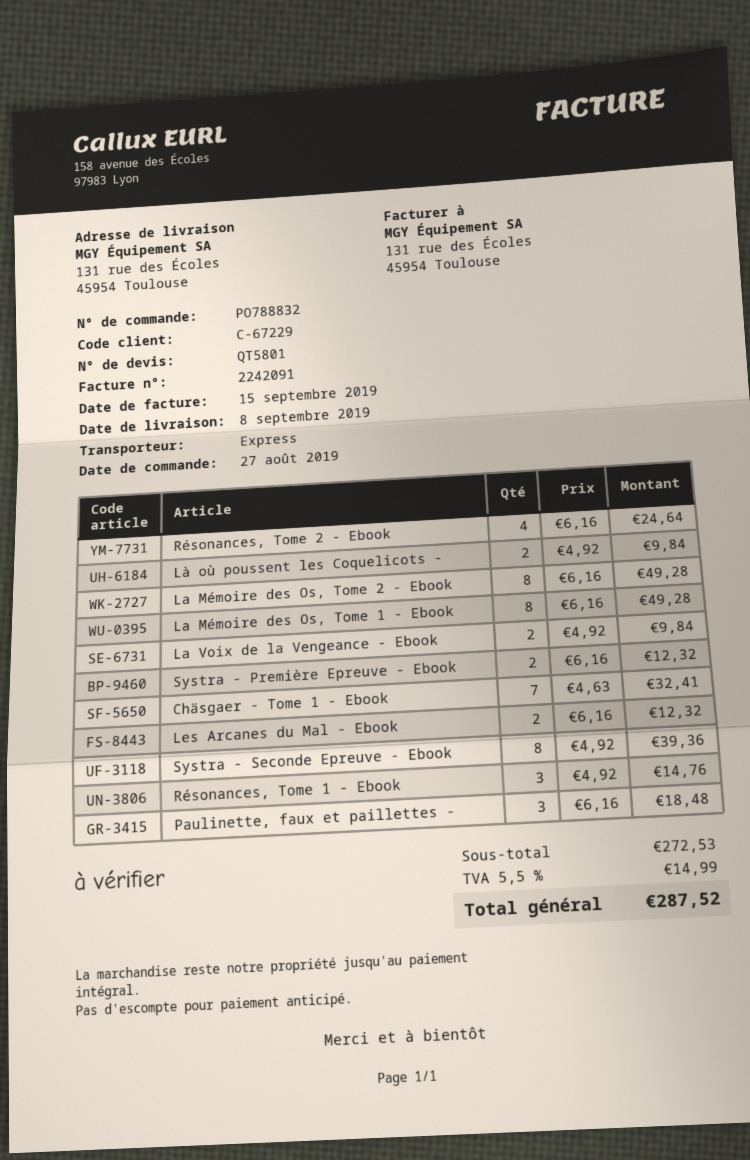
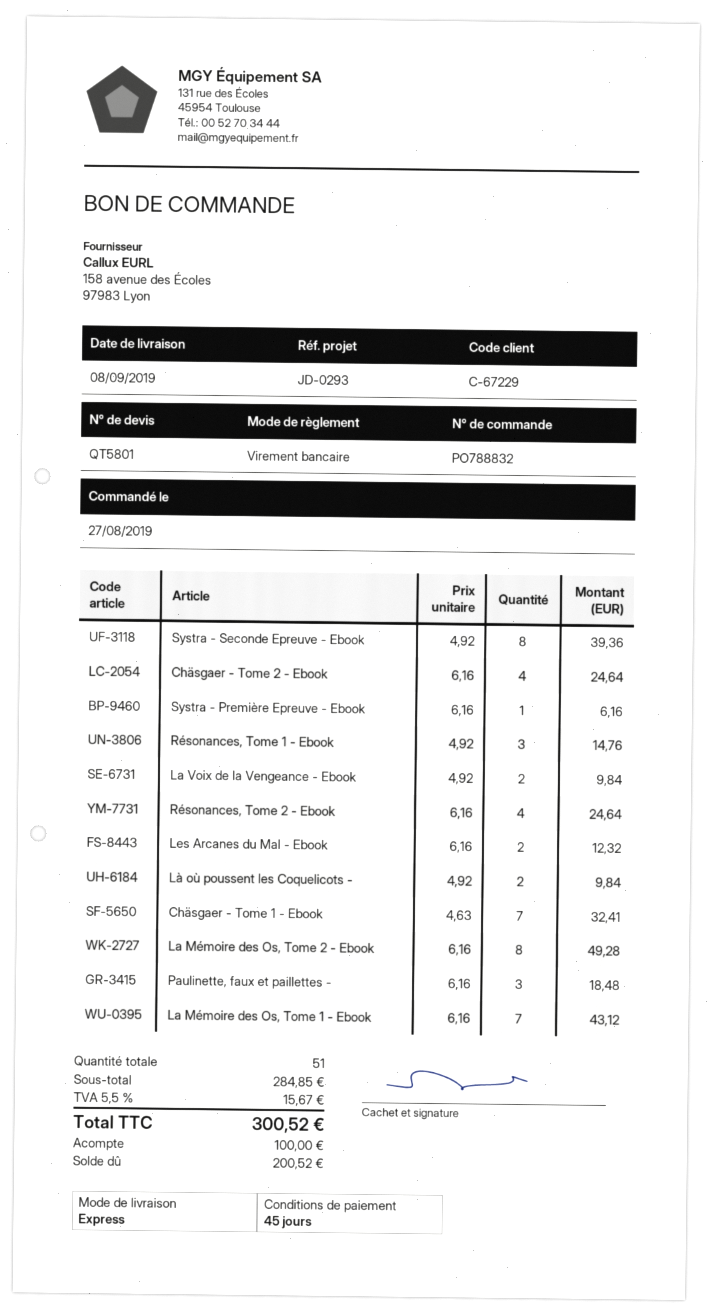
La Mémoire des Os, Tome 1 - Ebook: 8 x 6.16 = 49.28 -> 7 x 6.16 = 43.12
Systra - Première Epreuve - Ebook: 2 x 6.16 = 12.32 -> 1 x 6.16 = 6.16
Chäsgaer - Tome 2 - Ebook: none -> 4 x 6.16 = 24.64
subtotal: 272.53 -> 284.85
tax: 5.5% = 14.99 -> 5.5% = 15.67
total: 287.52 -> 300.52

